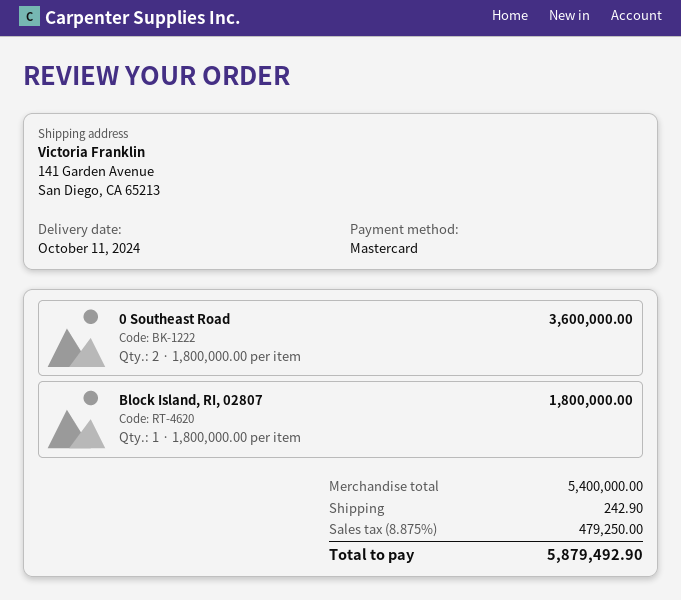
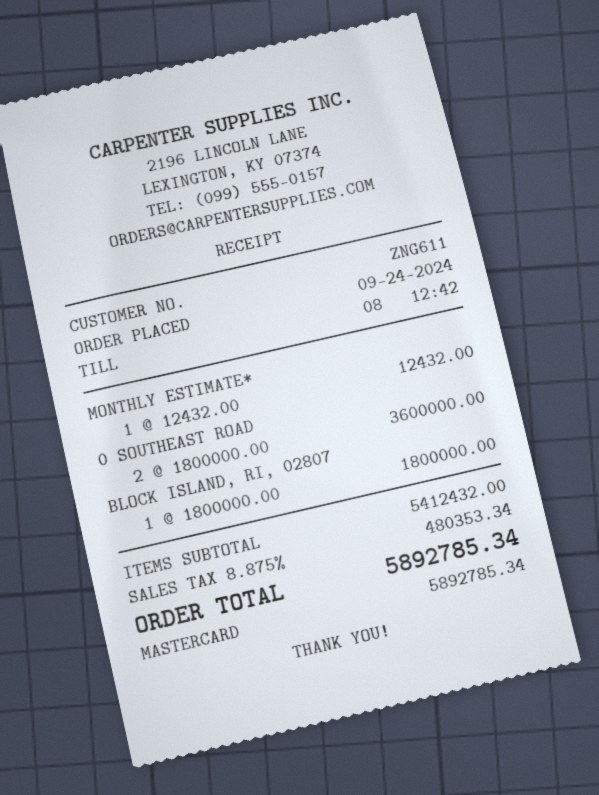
MONTHLY ESTIMATE*: none -> 1 x 12432.00 = 12432.00
subtotal: 5400000.00 -> 5412432.00
shipping: 242.90 -> none
tax: 8.875% = 479250.00 -> 8.875% = 480353.34
total: 5879492.90 -> 5892785.34

